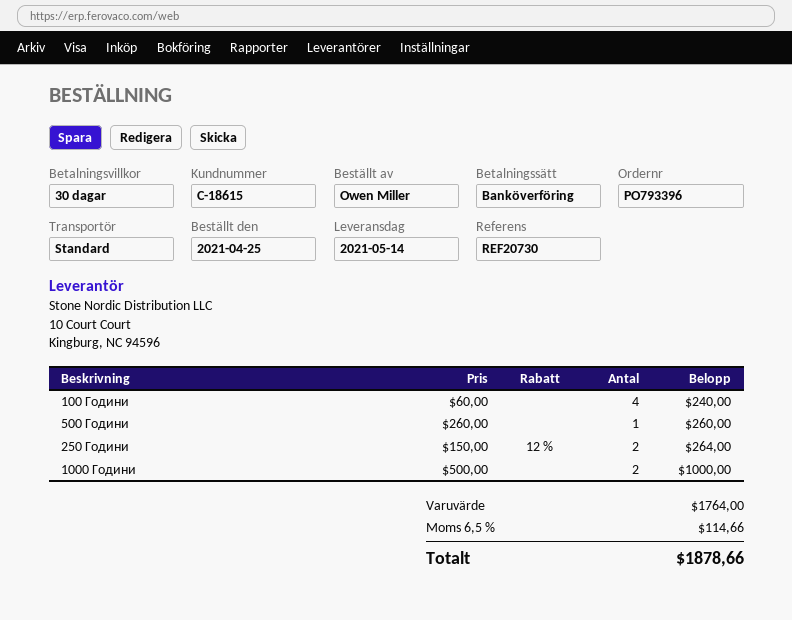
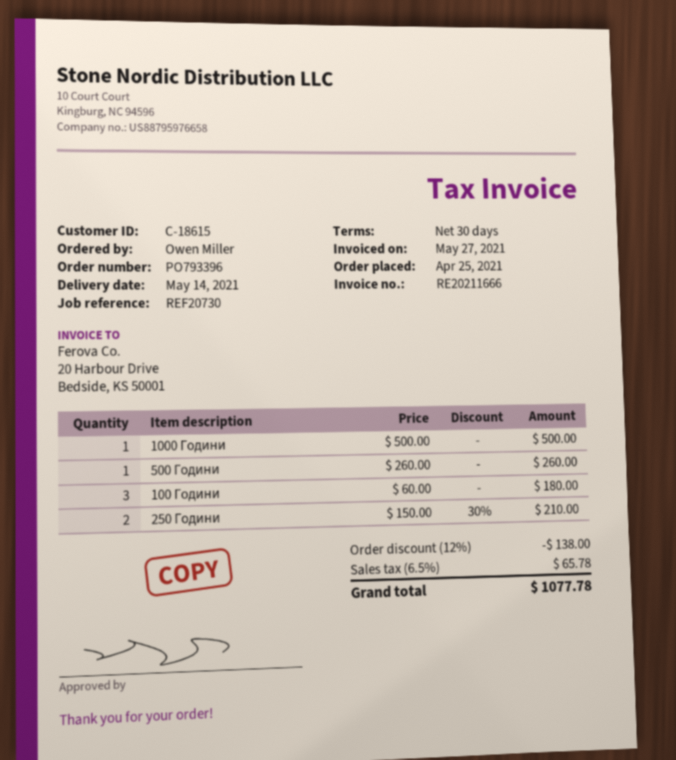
100 Години: 4 x 60.00 = 240.00 -> 3 x 60.00 = 180.00
250 Години: 2 x 150.00 - 12% = 264.00 -> 2 x 150.00 - 30% = 210.00
1000 Години: 2 x 500.00 = 1000.00 -> 1 x 500.00 = 500.00
discount: none -> 12% = 138.00
tax: 6.5% = 114.66 -> 6.5% = 65.78
total: 1878.66 -> 1077.78

